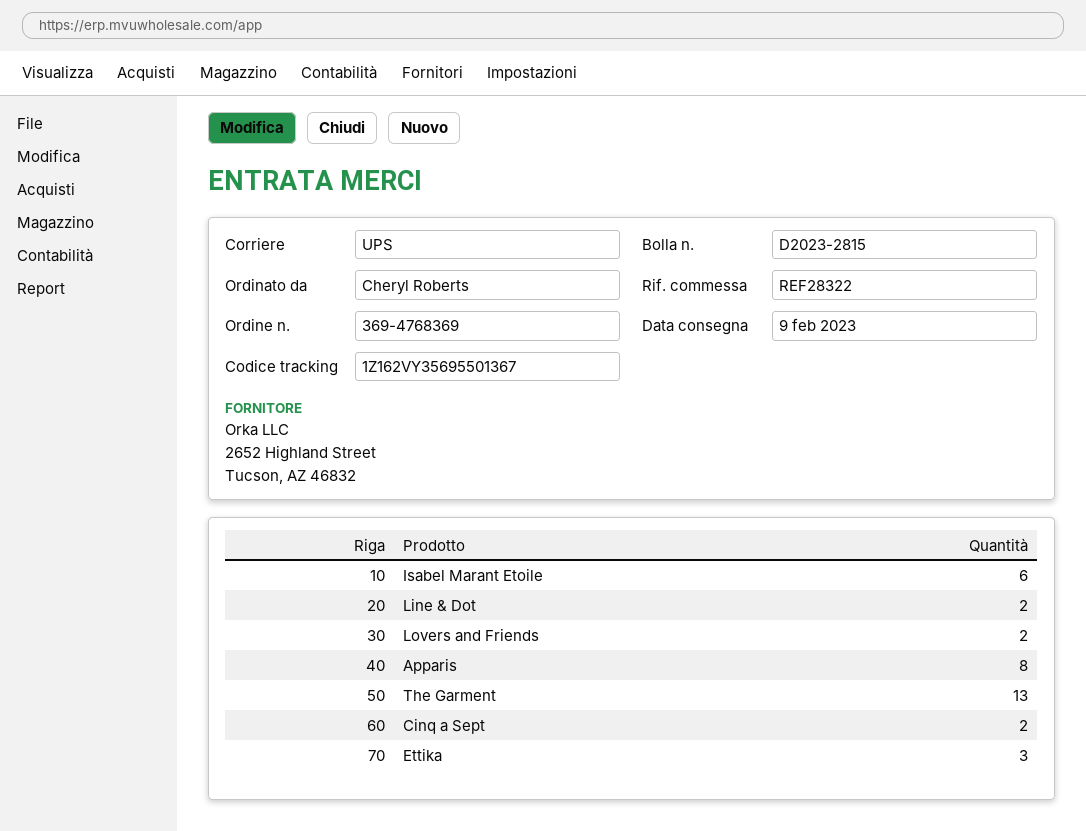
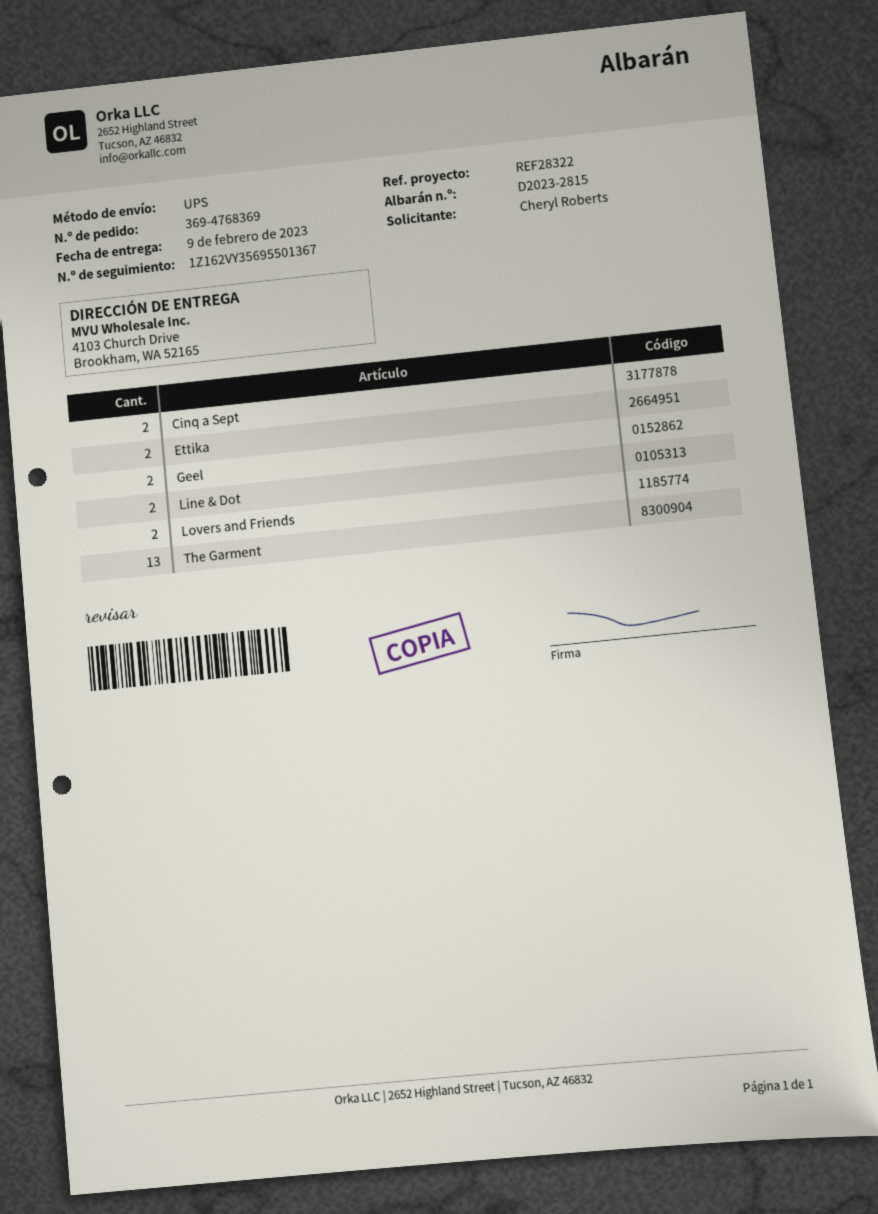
Isabel Marant Etoile: 6 -> none
Apparis: 8 -> none
Ettika: 3 -> 2
Geel: none -> 2

